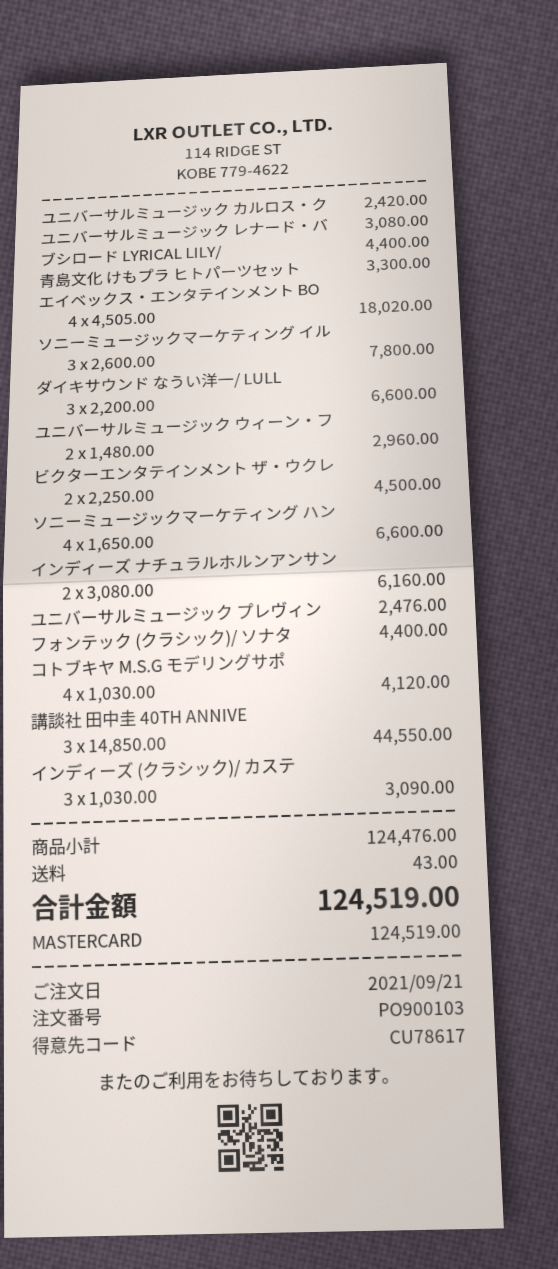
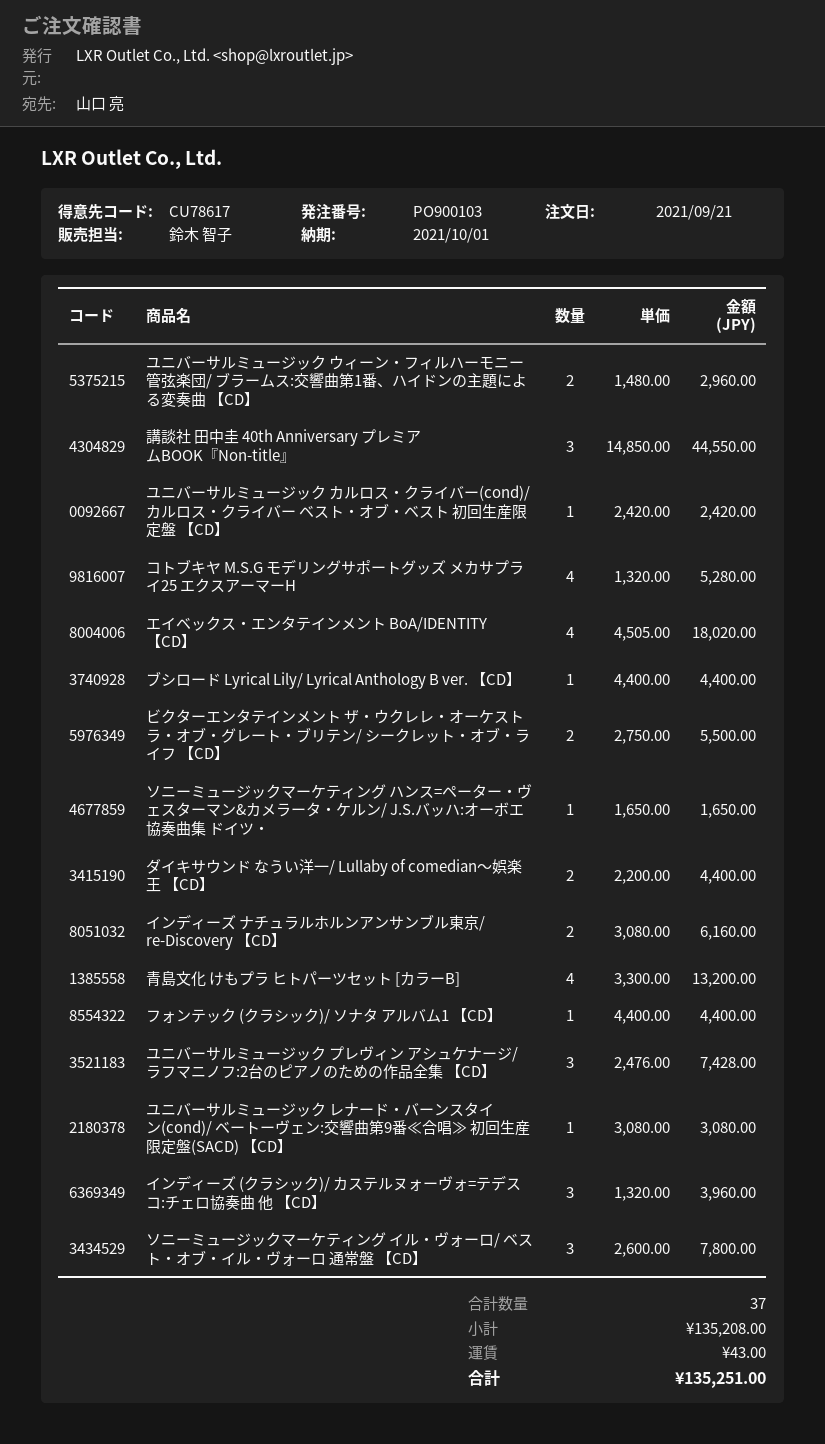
青島文化 けもプラ ヒトパーツセット: 1 x 3300.00 = 3300.00 -> 4 x 3300.00 = 13200.00
ダイキサウンド なうい洋一/ LULL: 3 x 2200.00 = 6600.00 -> 2 x 2200.00 = 4400.00
ビクターエンタテインメント ザ・ウクレ: 2 x 2250.00 = 4500.00 -> 2 x 2750.00 = 5500.00
ソニーミュージックマーケティング ハン: 4 x 1650.00 = 6600.00 -> 1 x 1650.00 = 1650.00
ユニバーサルミュージック プレヴィン: 1 x 2476.00 = 2476.00 -> 3 x 2476.00 = 7428.00
コトブキヤ M.S.G モデリングサポ: 4 x 1030.00 = 4120.00 -> 4 x 1320.00 = 5280.00
インディーズ (クラシック)/ カステ: 3 x 1030.00 = 3090.00 -> 3 x 1320.00 = 3960.00
subtotal: 124476.00 -> 135208.00
total: 124519.00 -> 135251.00

